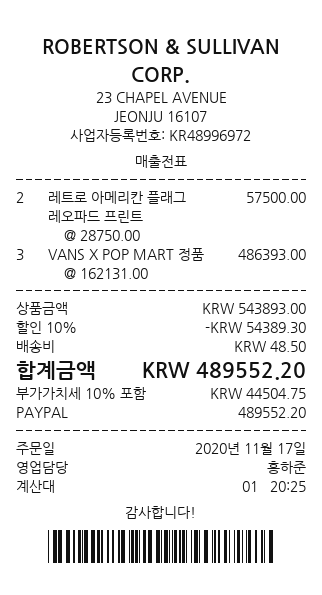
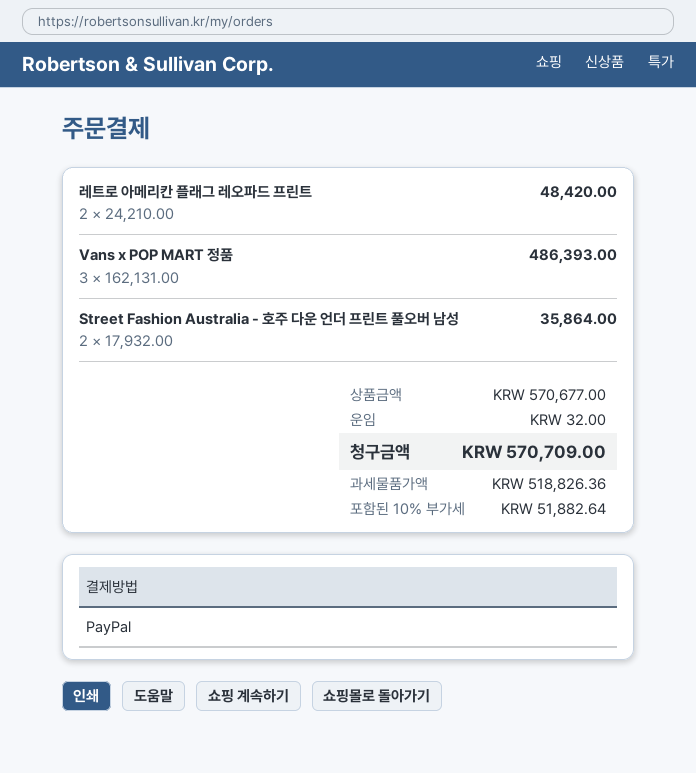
레트로 아메리칸 플래그 레오파드 프린트: 2 x 28750.00 = 57500.00 -> 2 x 24210.00 = 48420.00
Street Fashion Australia - 호주 다운 언더 프린트 풀오버 남성: none -> 2 x 17932.00 = 35864.00
subtotal: 543893.00 -> 570677.00
discount: 10% = 54389.30 -> none
shipping: 48.50 -> 32.00
tax: 10% = 44504.75 -> 10% = 51882.64
total: 489552.20 -> 570709.00

